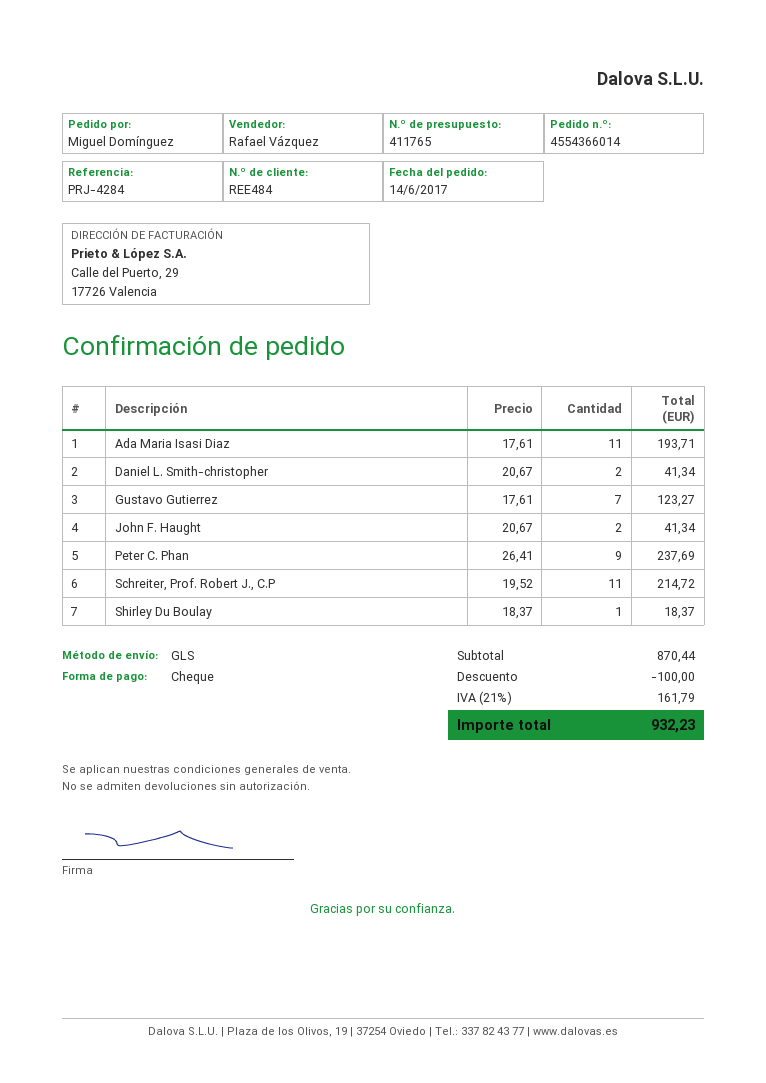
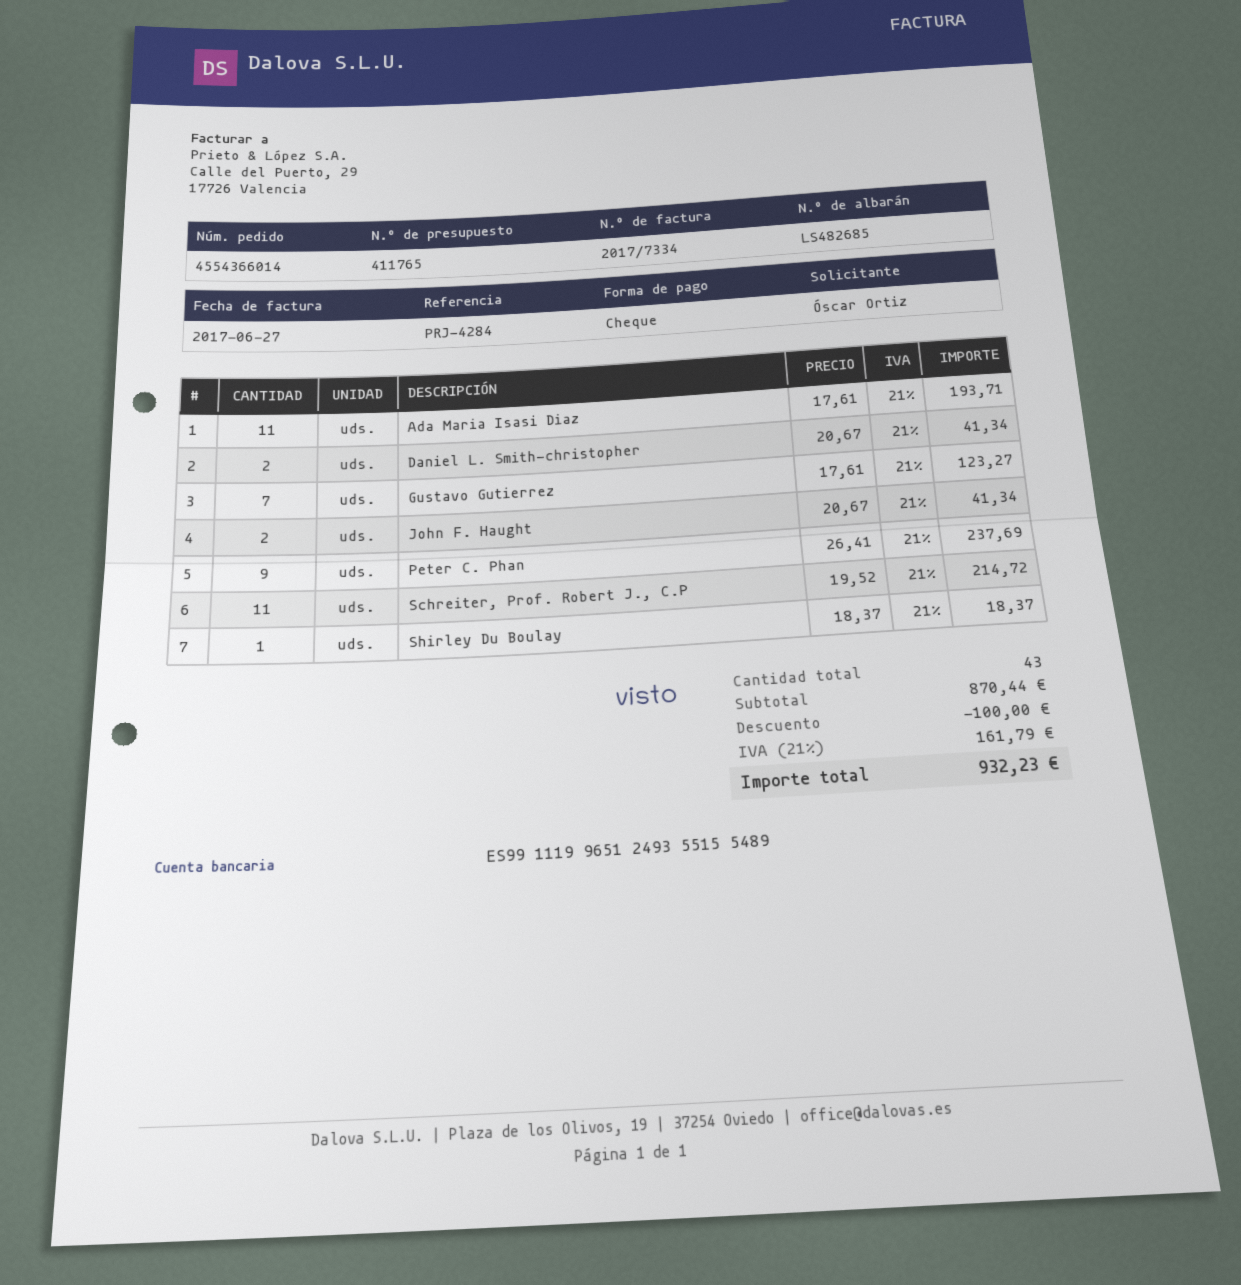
ordered by: Miguel Domínguez -> Óscar Ortiz

